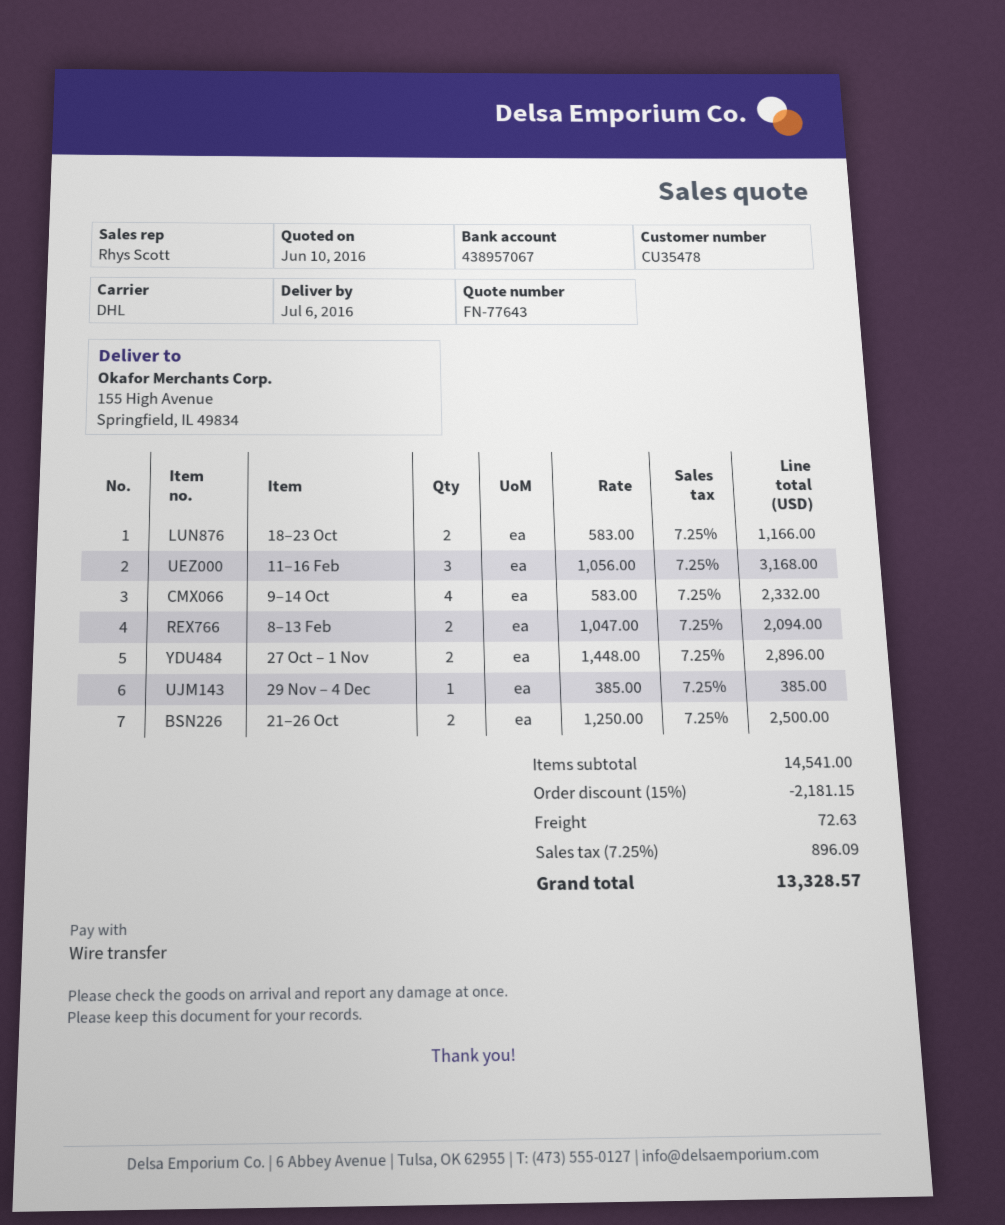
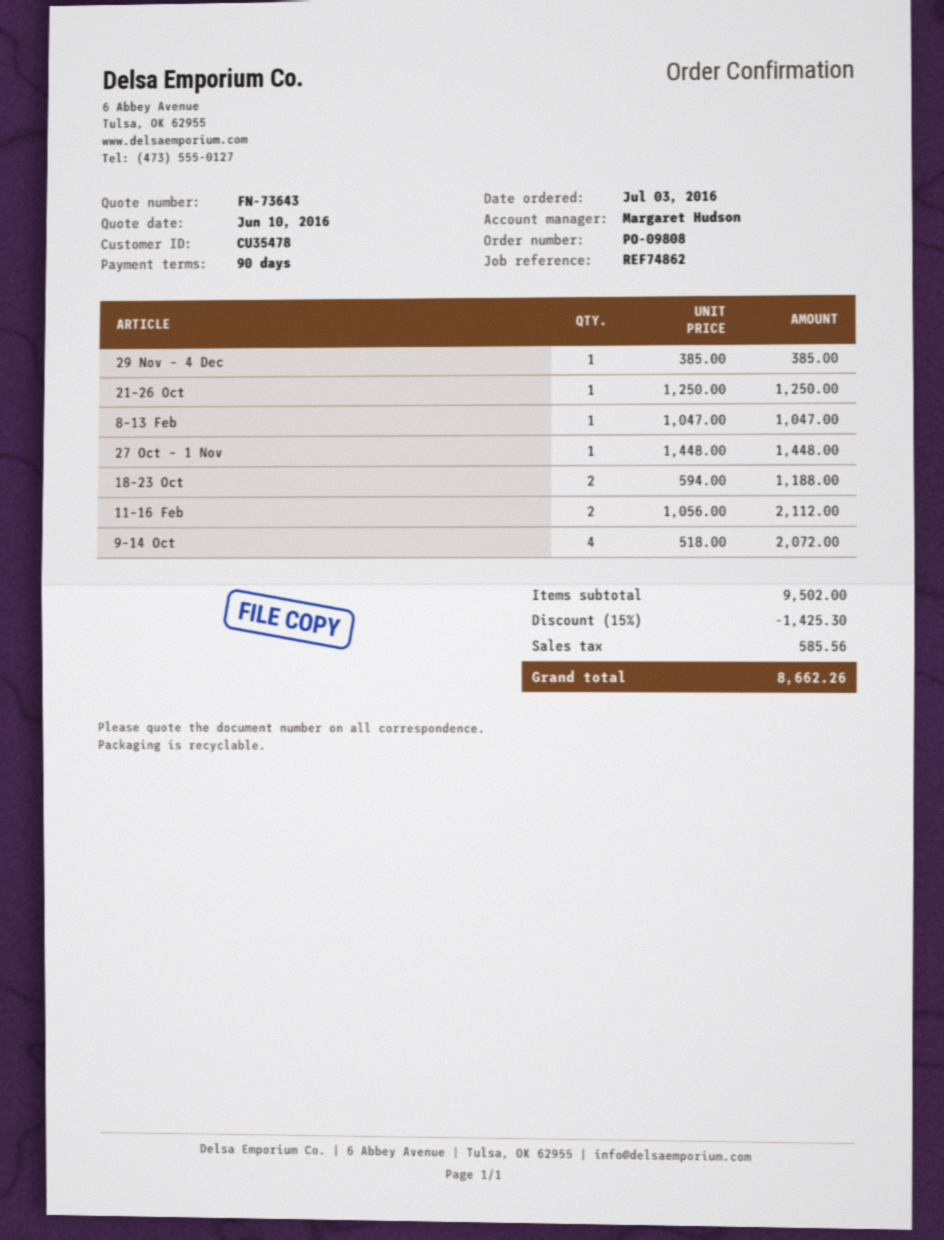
quote number: FN-77643 -> FN-73643
sales rep: Rhys Scott -> Margaret Hudson
18–23 Oct: 2 x 583.00 = 1166.00 -> 2 x 594.00 = 1188.00
11–16 Feb: 3 x 1056.00 = 3168.00 -> 2 x 1056.00 = 2112.00
9–14 Oct: 4 x 583.00 = 2332.00 -> 4 x 518.00 = 2072.00
8–13 Feb: 2 x 1047.00 = 2094.00 -> 1 x 1047.00 = 1047.00
27 Oct – 1 Nov: 2 x 1448.00 = 2896.00 -> 1 x 1448.00 = 1448.00
21–26 Oct: 2 x 1250.00 = 2500.00 -> 1 x 1250.00 = 1250.00
subtotal: 14541.00 -> 9502.00
discount: 15% = 2181.15 -> 15% = 1425.30
shipping: 72.63 -> none
tax: 896.09 -> 585.56
total: 13328.57 -> 8662.26

